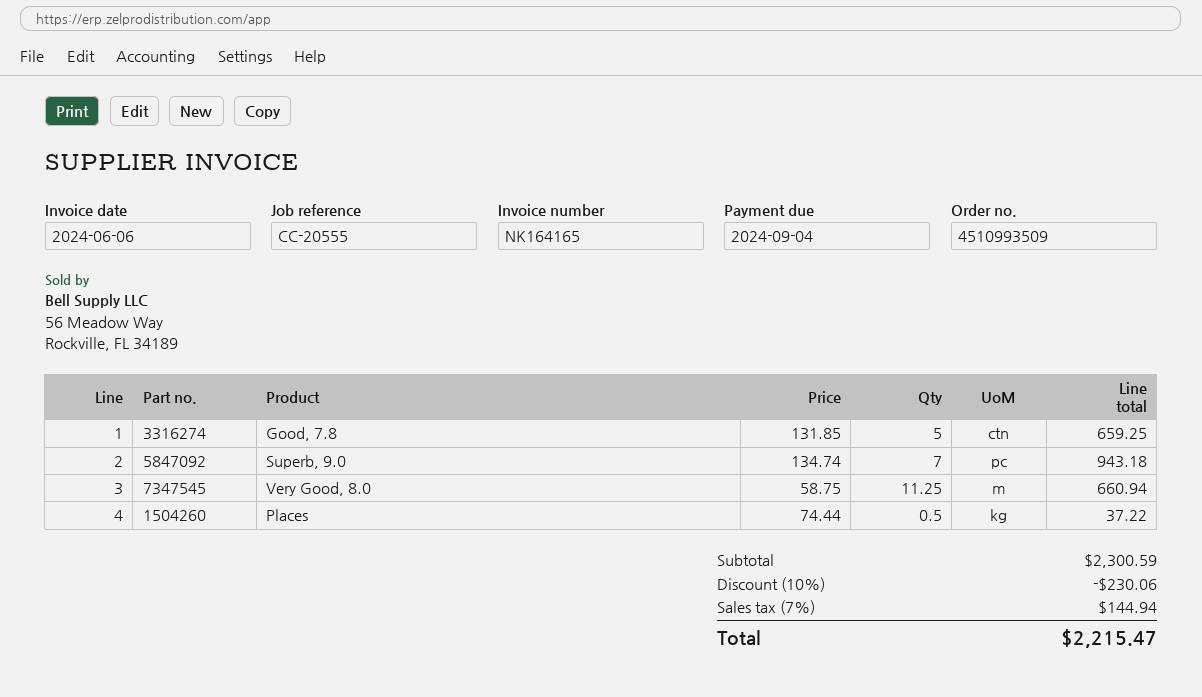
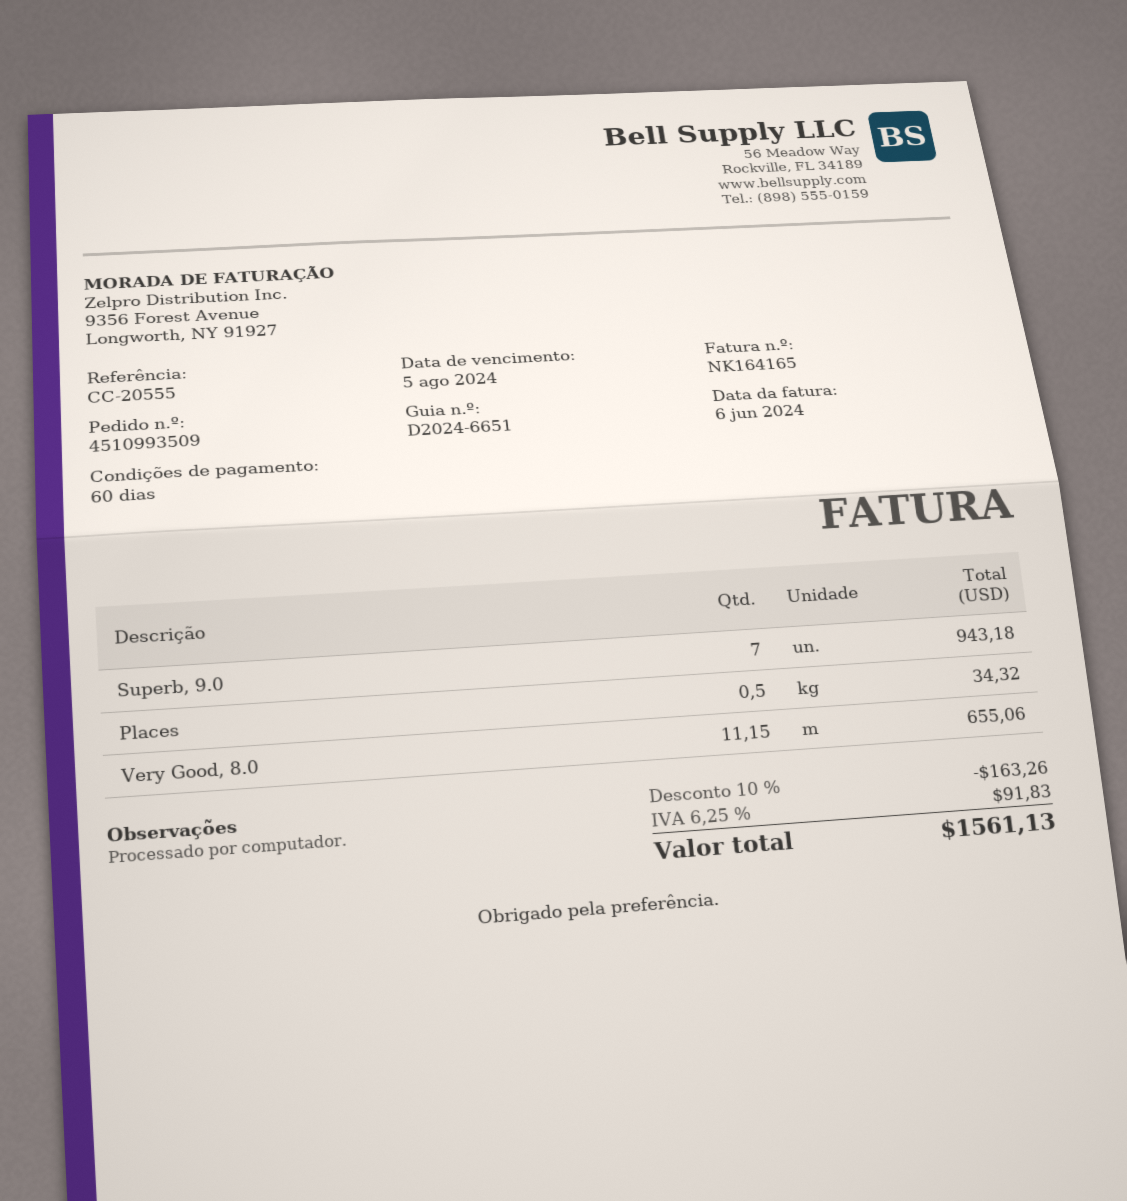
due date: 2024-09-04 -> 2024-08-05
Good, 7.8: 5 for 659.25 -> none
Very Good, 8.0: 11.25 for 660.94 -> 11.15 for 655.06
Places: 0.5 for 37.22 -> 0.5 for 34.32
discount: 10% = 230.06 -> 10% = 163.26
tax: 7% = 144.94 -> 6.25% = 91.83
total: 2215.47 -> 1561.13

